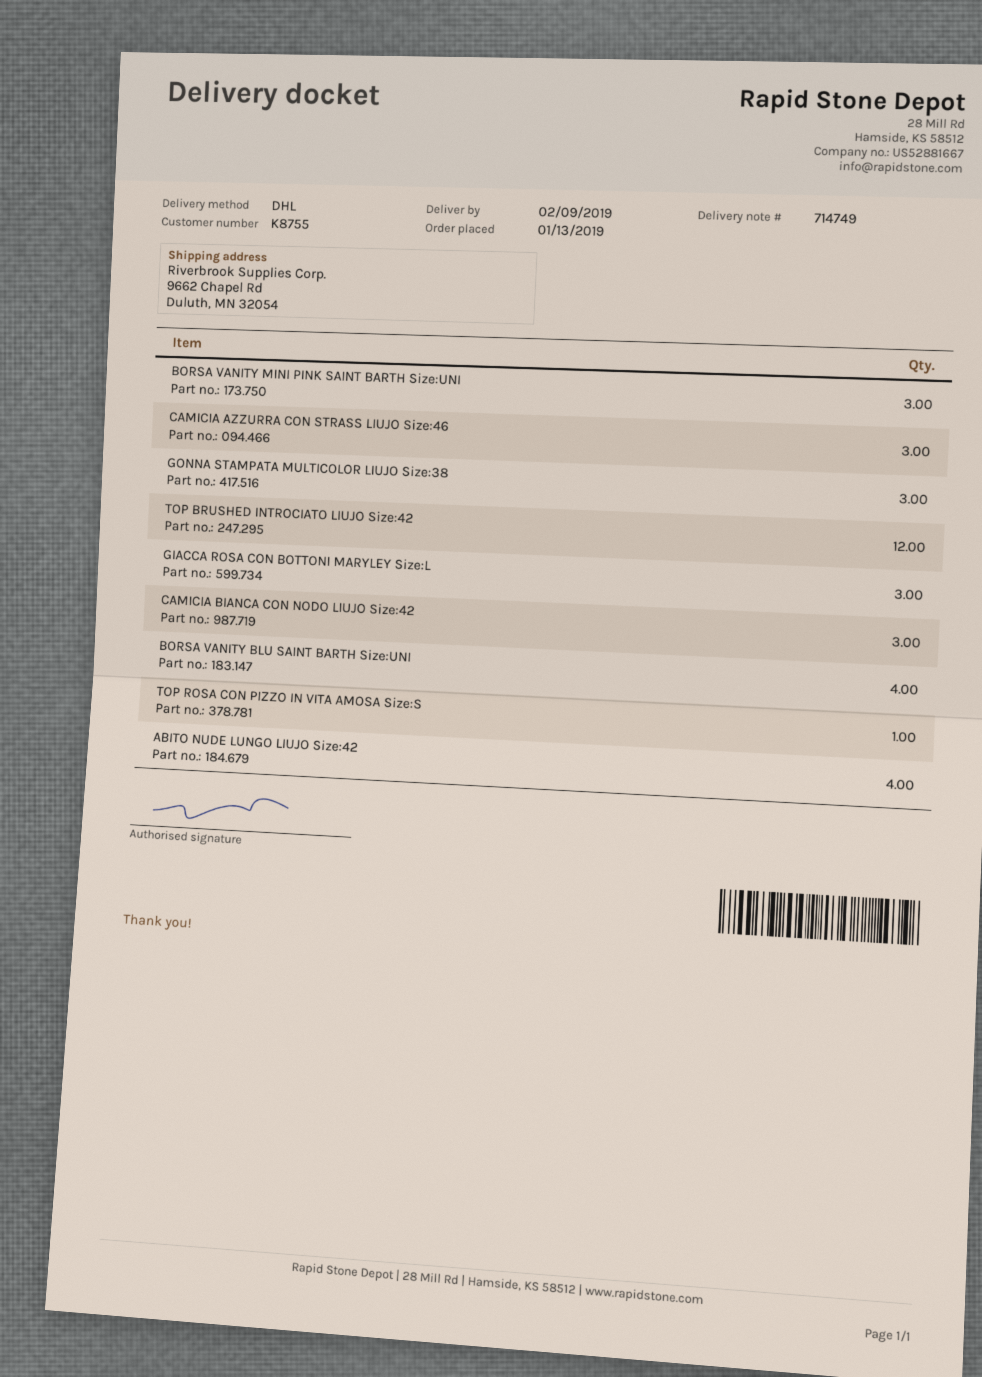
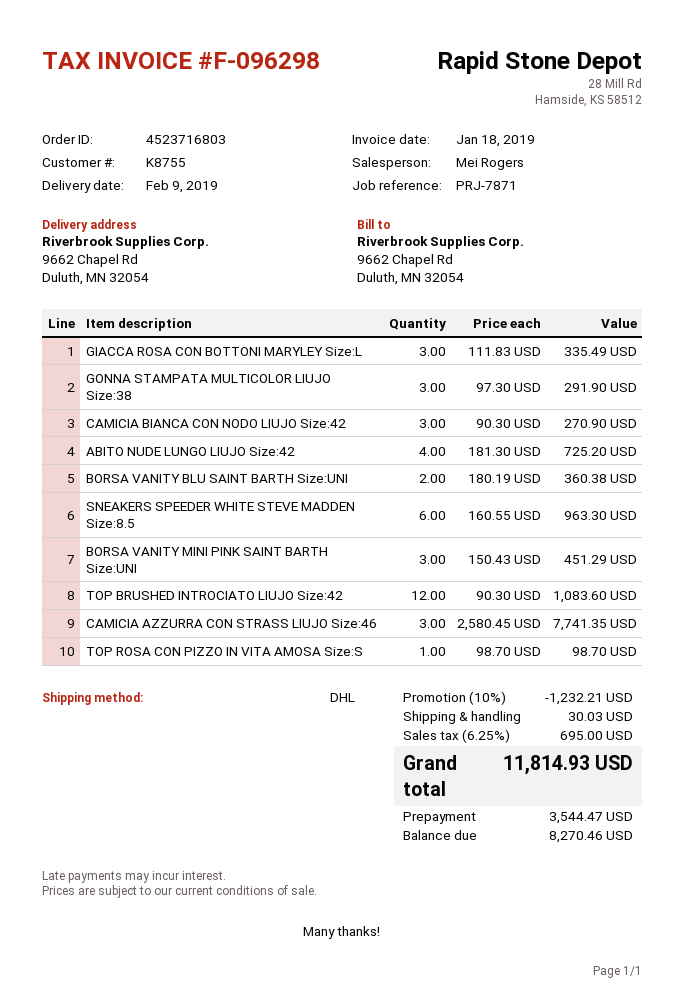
BORSA VANITY BLU SAINT BARTH Size:UNI: 4 -> 2
SNEAKERS SPEEDER WHITE STEVE MADDEN Size:8.5: none -> 6

